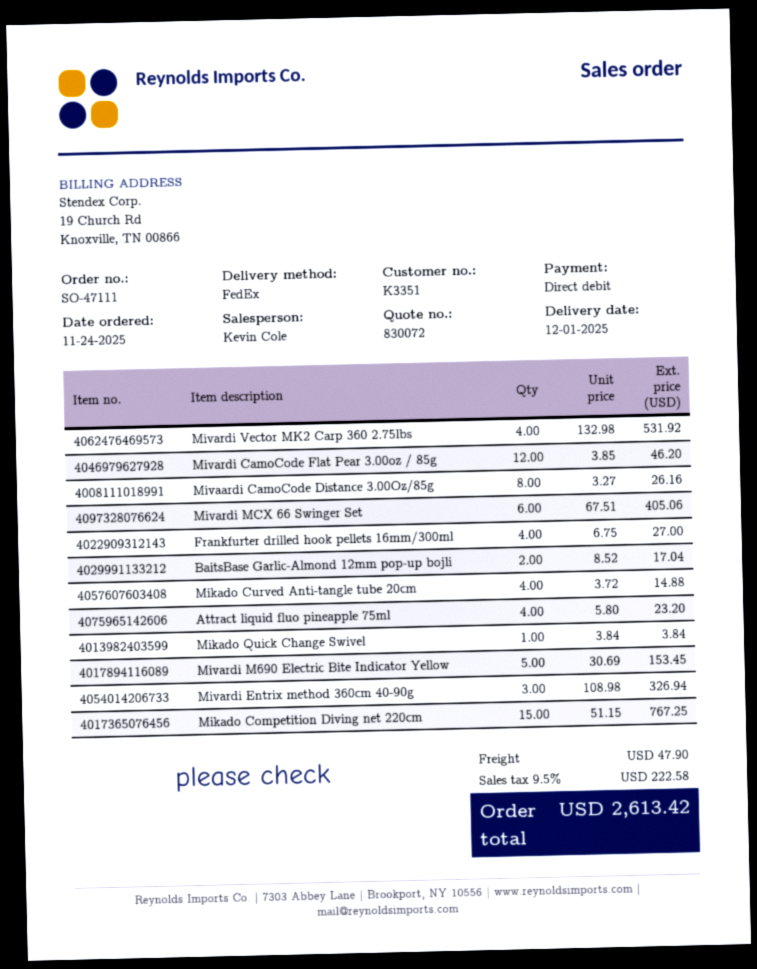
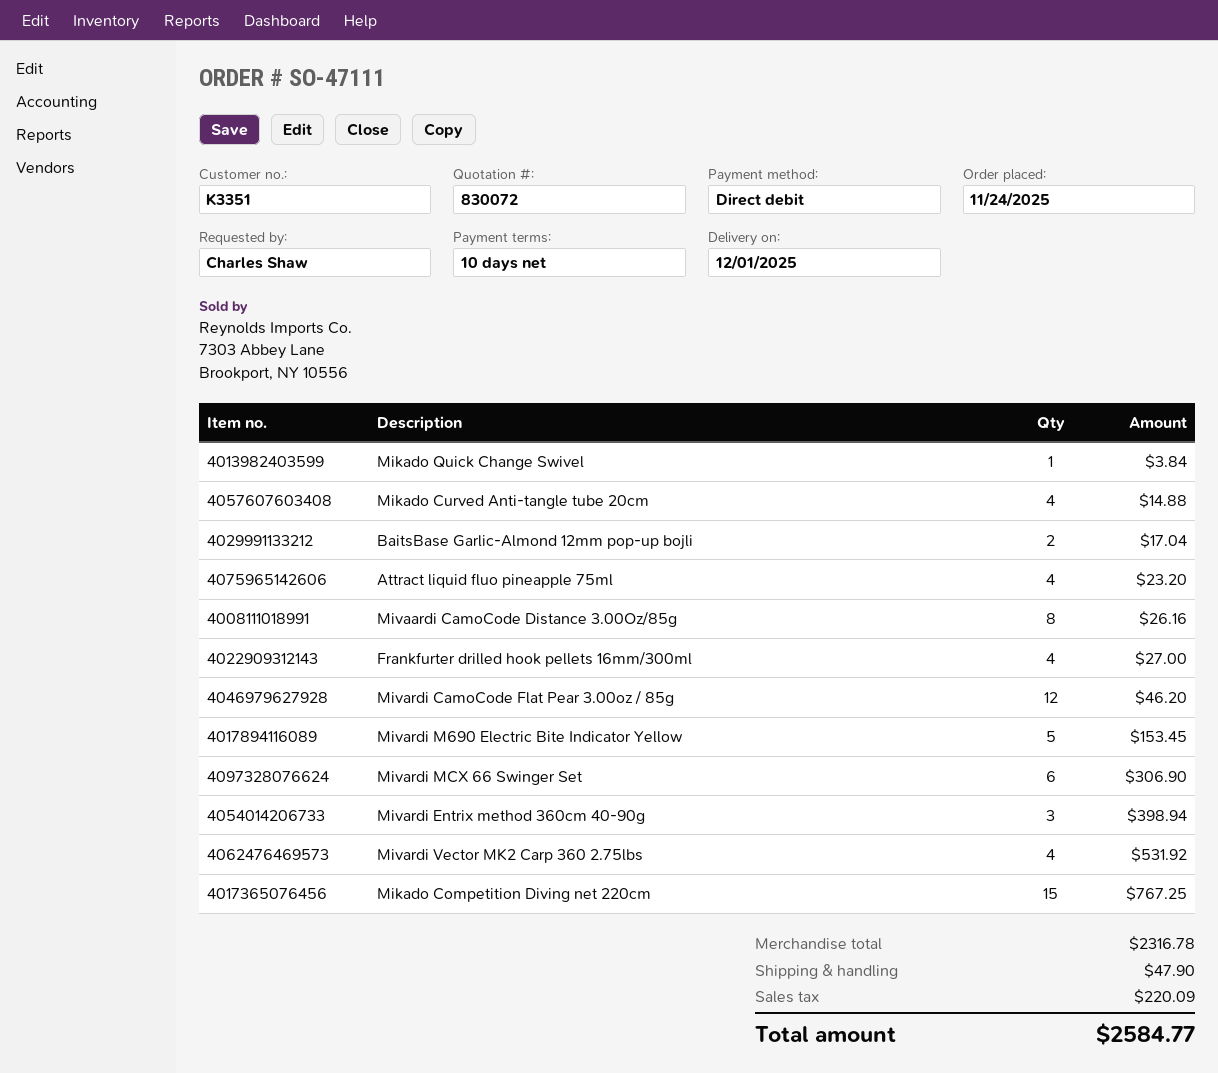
Mivardi MCX 66 Swinger Set: 6 for 405.06 -> 6 for 306.90
Mivardi Entrix method 360cm 40-90g: 3 for 326.94 -> 3 for 398.94
tax: 222.58 -> 220.09
total: 2613.42 -> 2584.77

